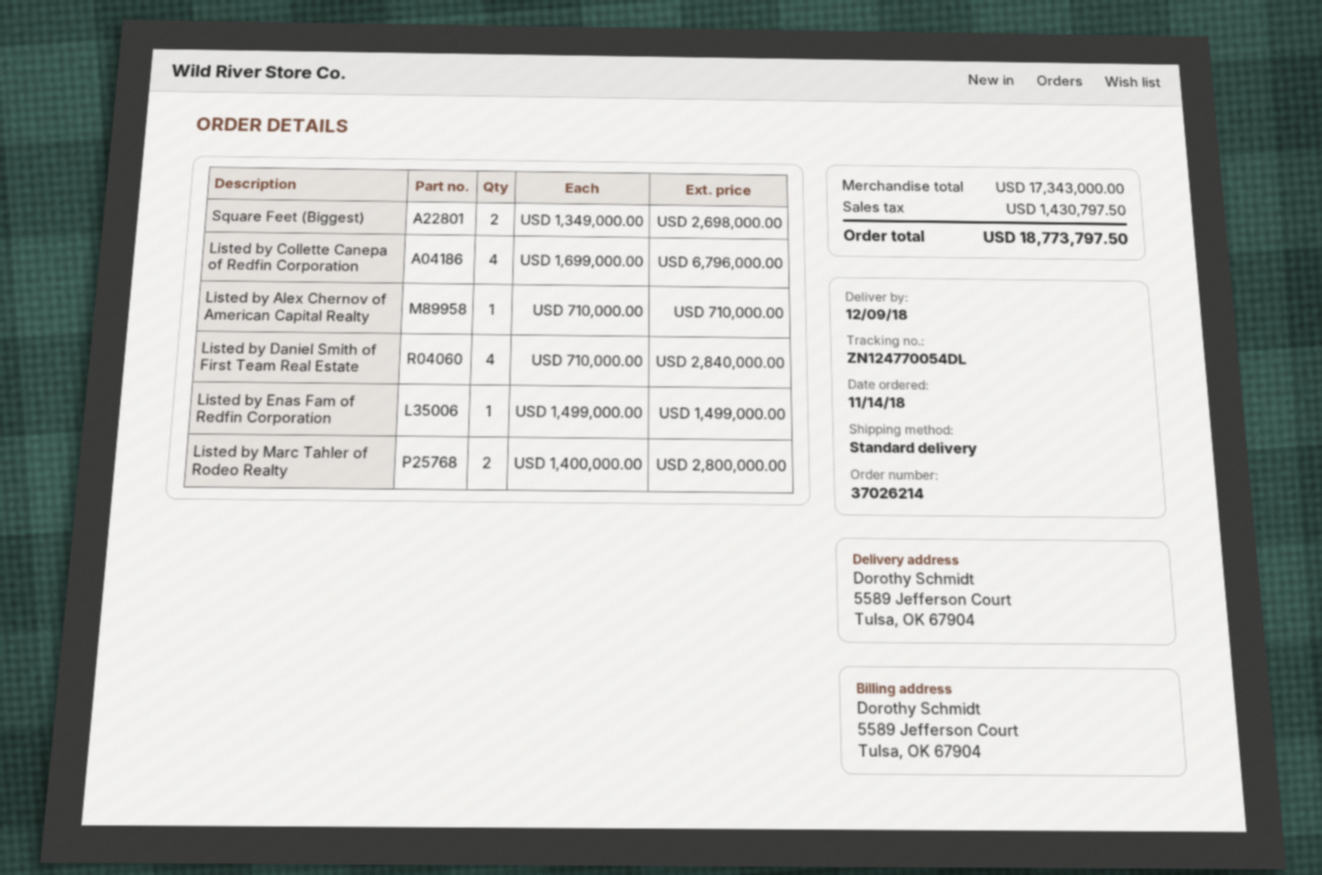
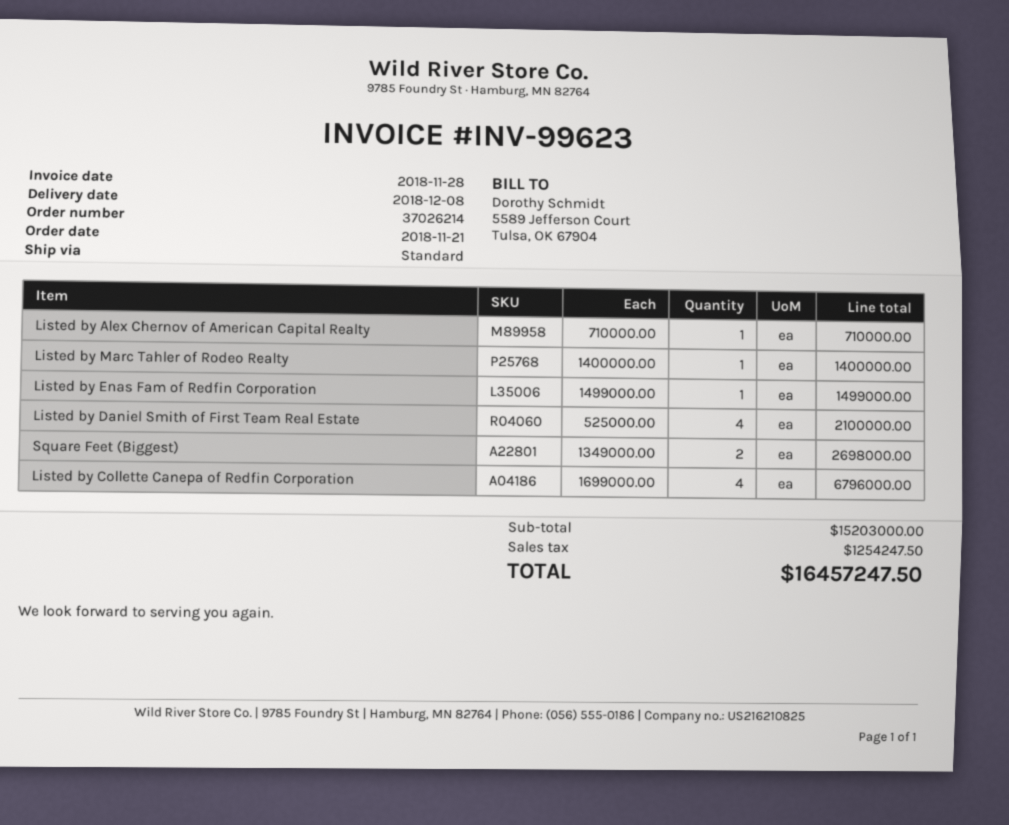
order date: 2018-11-14 -> 2018-11-21
delivery date: 2018-12-09 -> 2018-12-08
Listed by Daniel Smith of First Team Real Estate: 4 x 710000.00 = 2840000.00 -> 4 x 525000.00 = 2100000.00
Listed by Marc Tahler of Rodeo Realty: 2 x 1400000.00 = 2800000.00 -> 1 x 1400000.00 = 1400000.00
subtotal: 17343000.00 -> 15203000.00
tax: 1430797.50 -> 1254247.50
total: 18773797.50 -> 16457247.50

